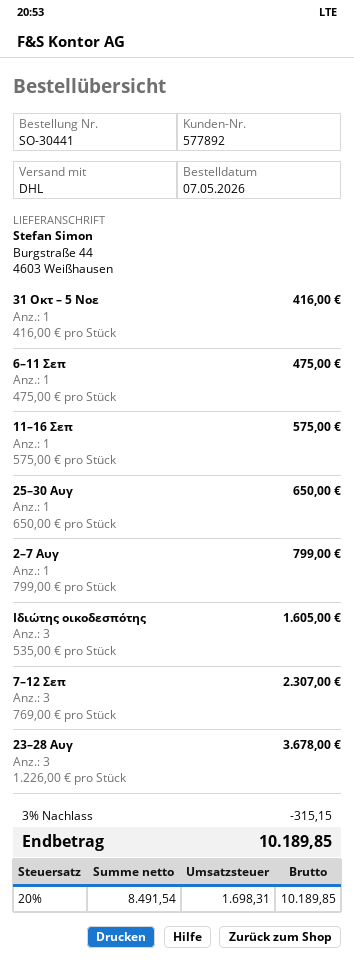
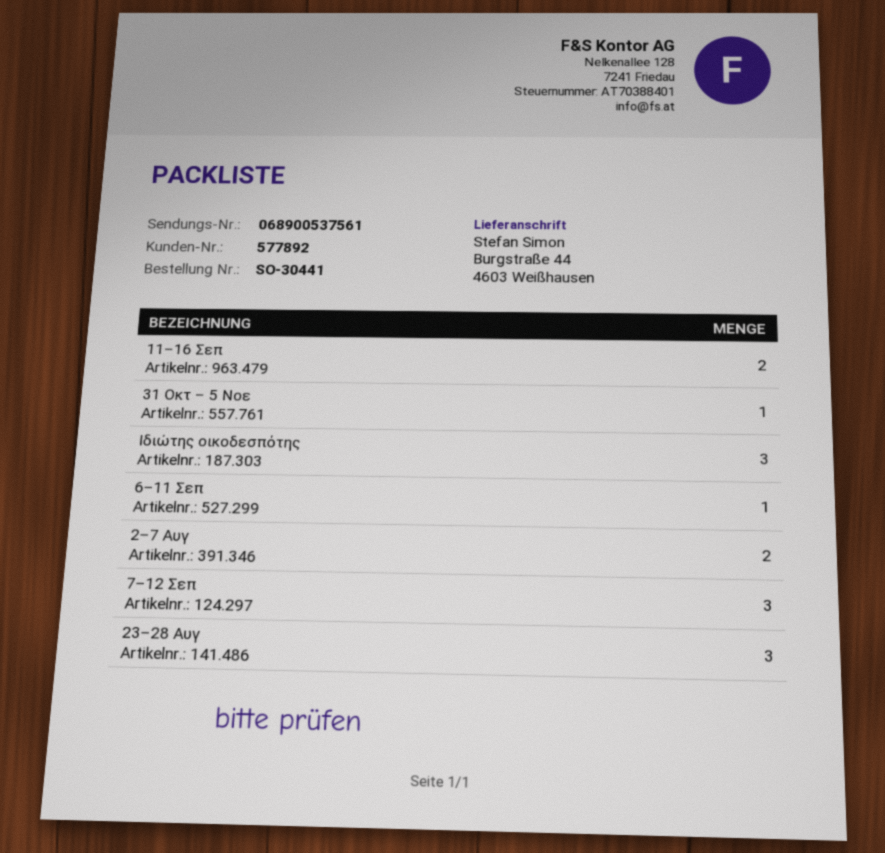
11–16 Σεπ: 1 -> 2
25–30 Αυγ: 1 -> none
2–7 Αυγ: 1 -> 2

